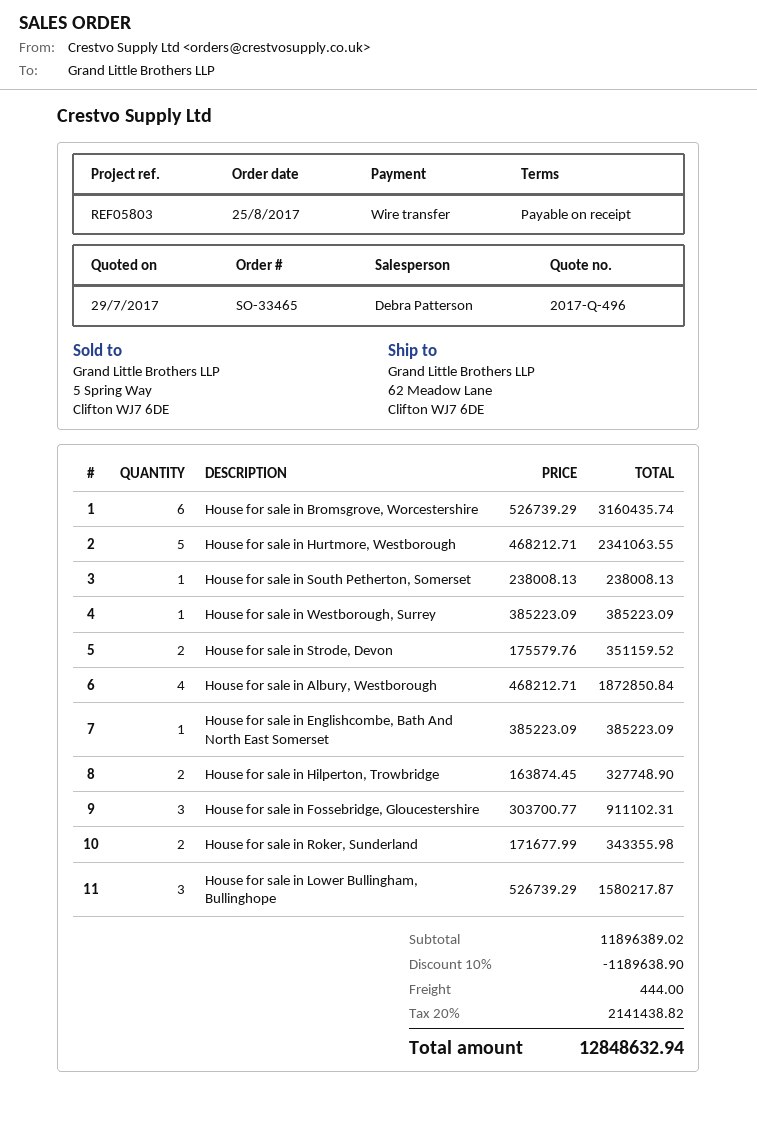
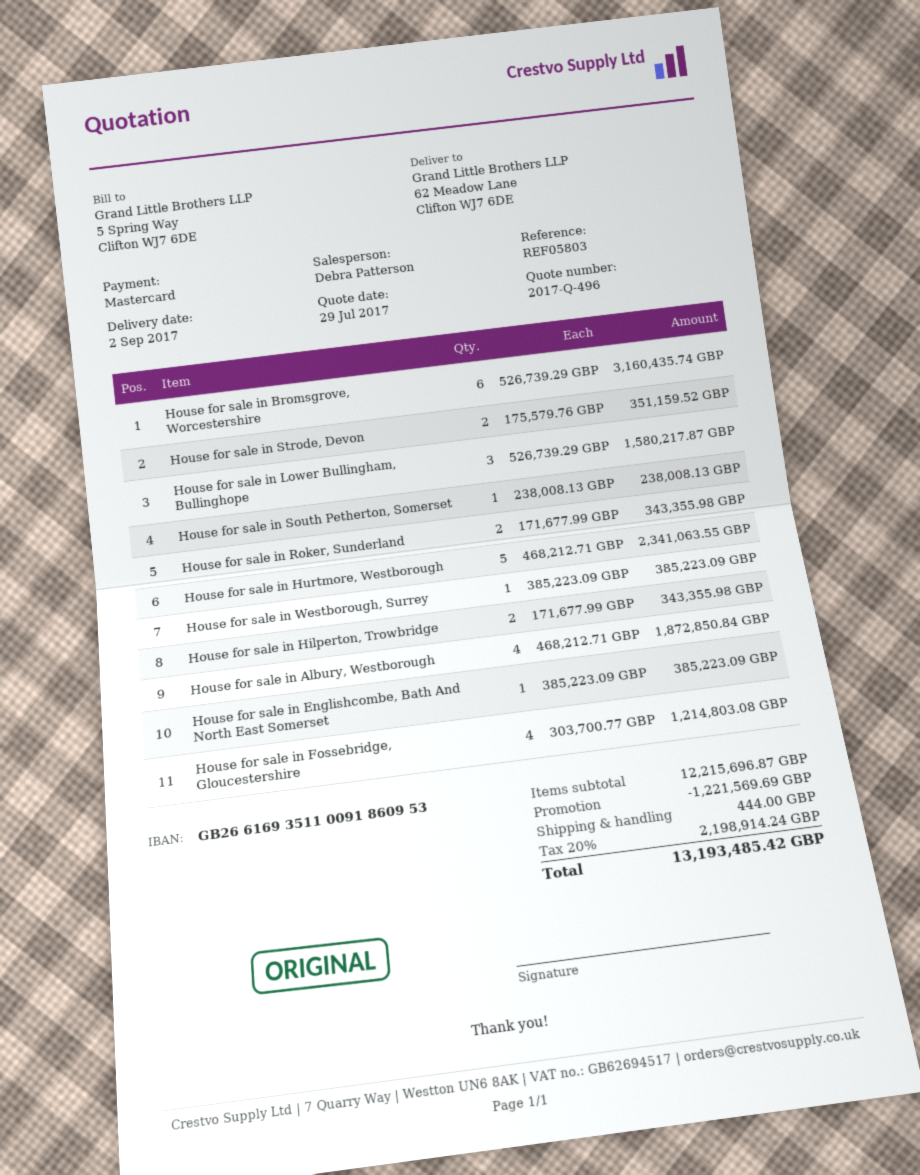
payment method: bank transfer -> Mastercard
House for sale in Hilperton, Trowbridge: 2 x 163874.45 = 327748.90 -> 2 x 171677.99 = 343355.98
House for sale in Fossebridge, Gloucestershire: 3 x 303700.77 = 911102.31 -> 4 x 303700.77 = 1214803.08
subtotal: 11896389.02 -> 12215696.87
discount: 1189638.90 -> 1221569.69
tax: 20% = 2141438.82 -> 20% = 2198914.24
total: 12848632.94 -> 13193485.42

